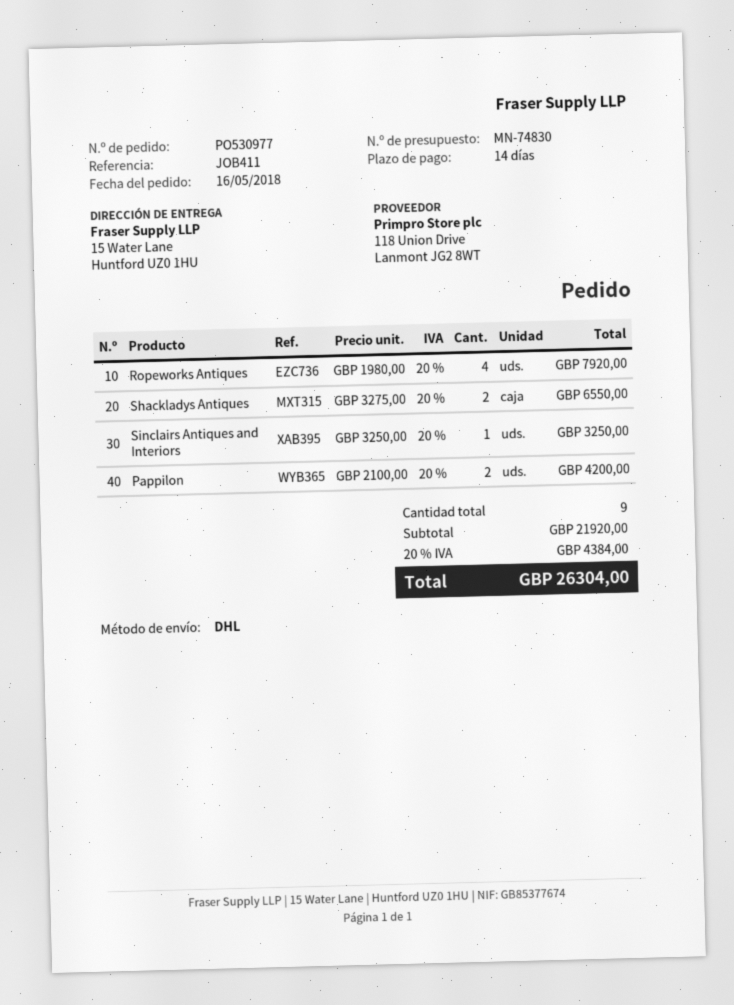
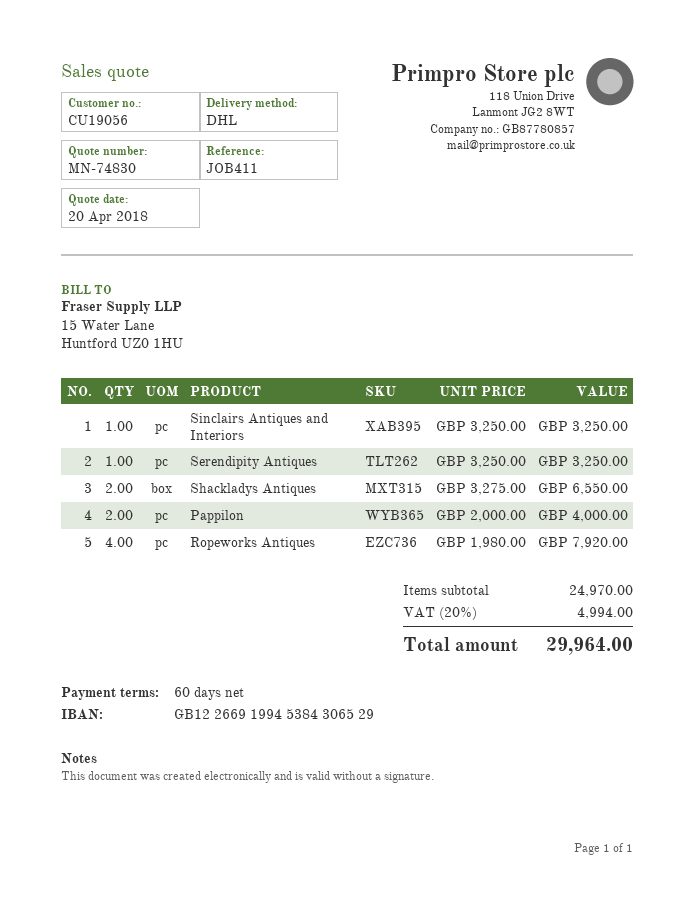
payment terms: 14 days -> 60 days
Pappilon: 2 x 2100.00 = 4200.00 -> 2 x 2000.00 = 4000.00
Serendipity Antiques: none -> 1 x 3250.00 = 3250.00
subtotal: 21920.00 -> 24970.00
tax: 20% = 4384.00 -> 20% = 4994.00
total: 26304.00 -> 29964.00

